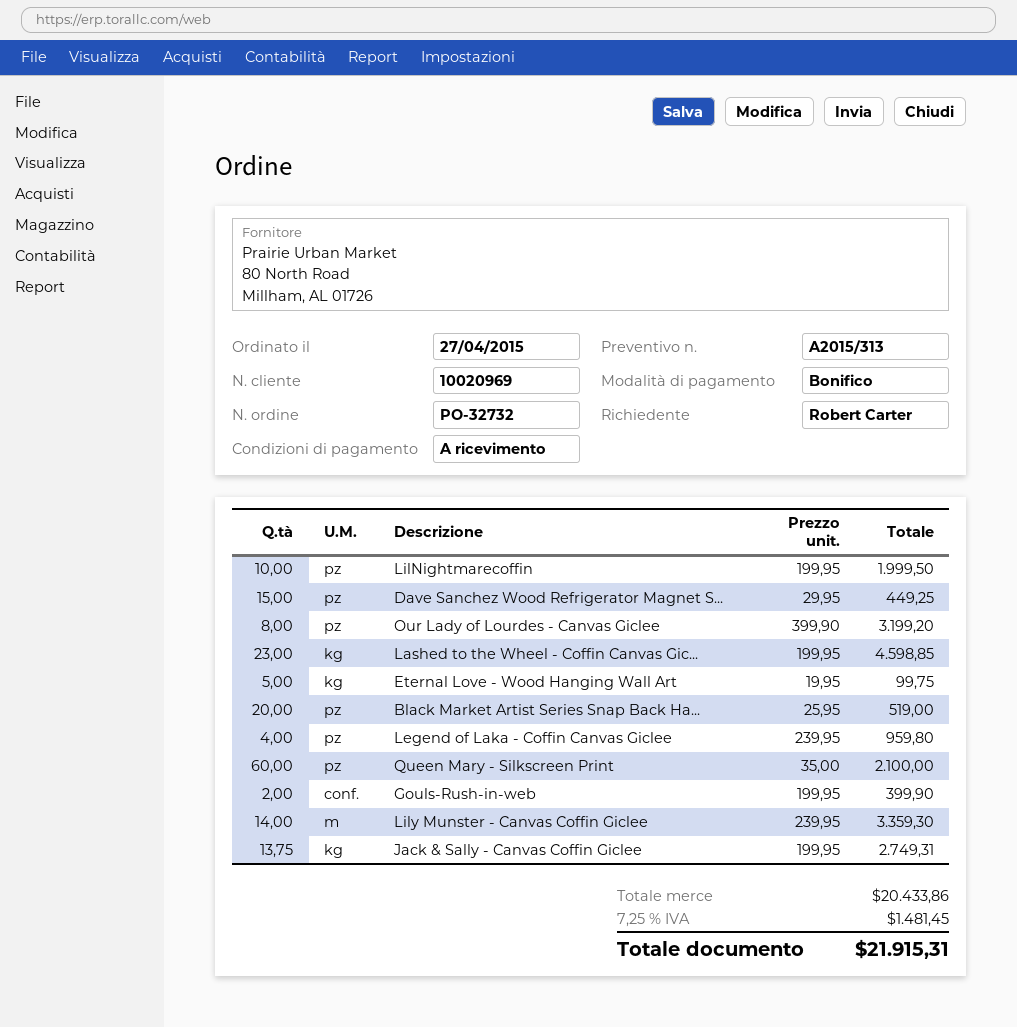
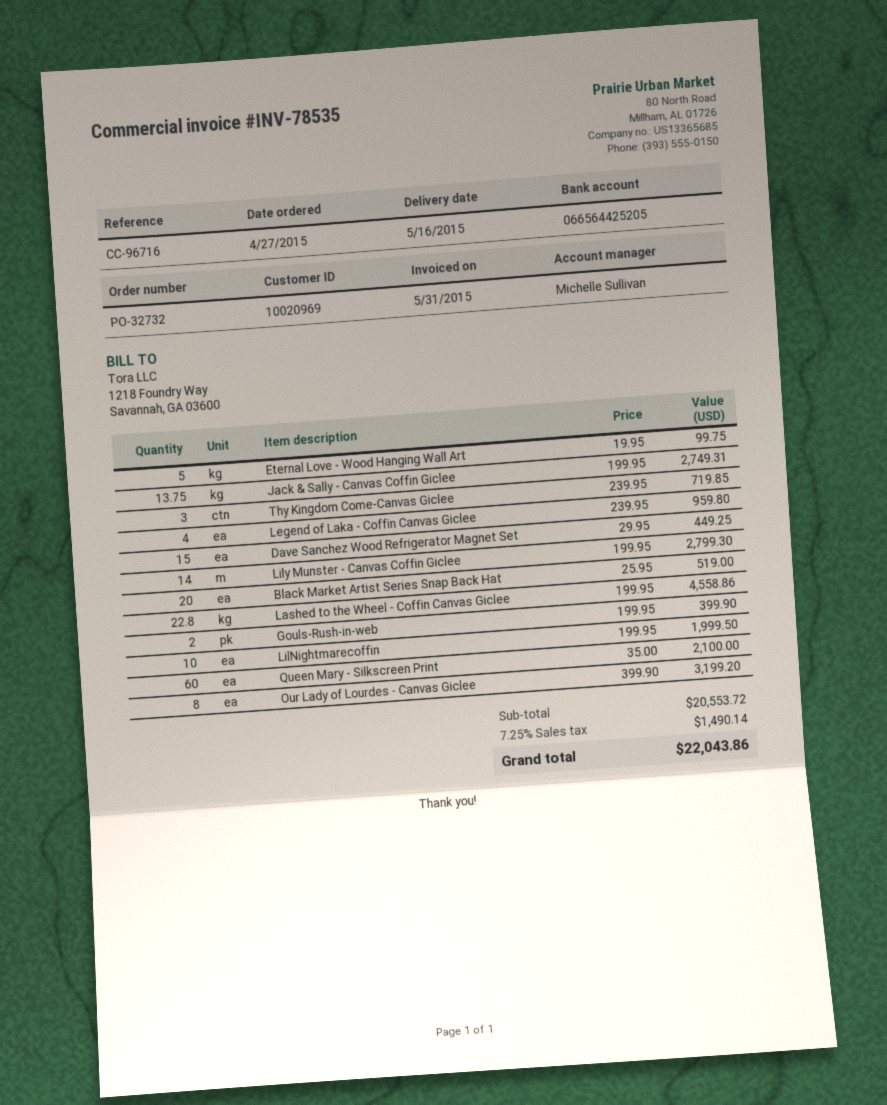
Lashed to the Wheel - Coffin Canvas Gic...: 23 x 199.95 = 4598.85 -> 22.8 x 199.95 = 4558.86
Lily Munster - Canvas Coffin Giclee: 14 x 239.95 = 3359.30 -> 14 x 199.95 = 2799.30
Thy Kingdom Come-Canvas Giclee: none -> 3 x 239.95 = 719.85
subtotal: 20433.86 -> 20553.72
tax: 7.25% = 1481.45 -> 7.25% = 1490.14
total: 21915.31 -> 22043.86

